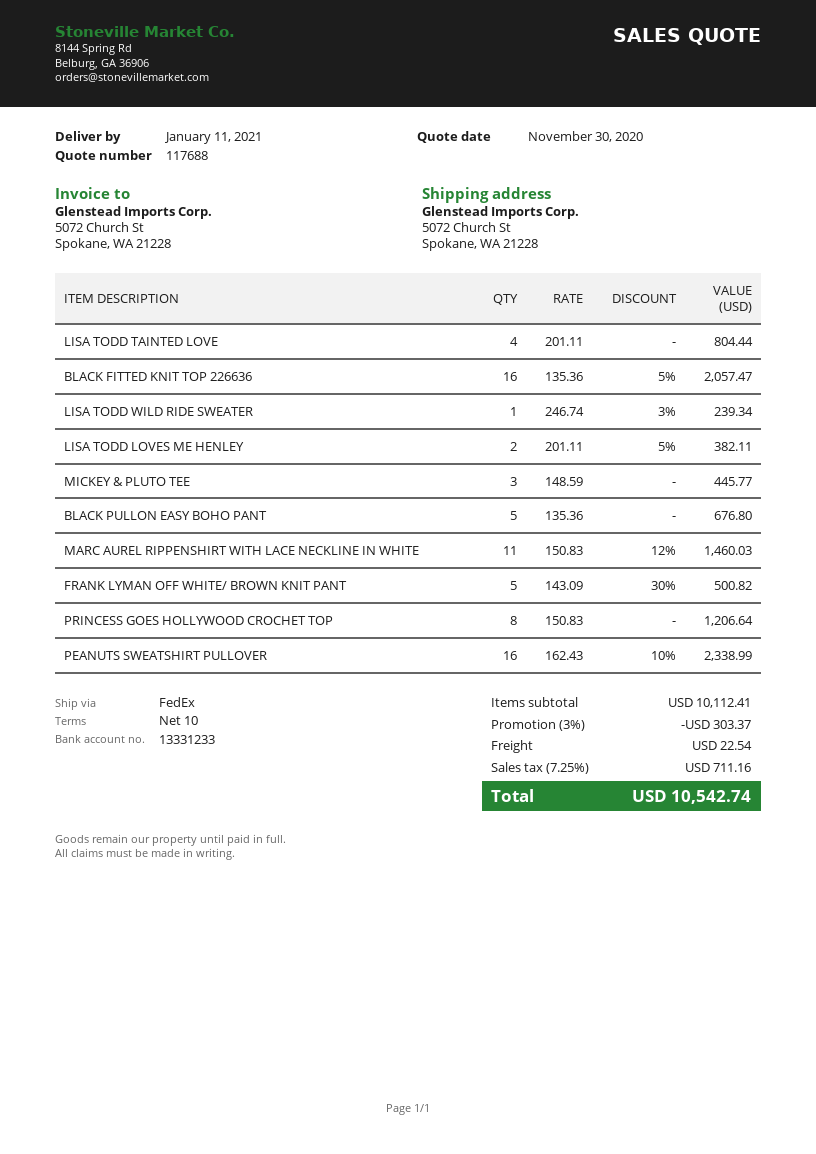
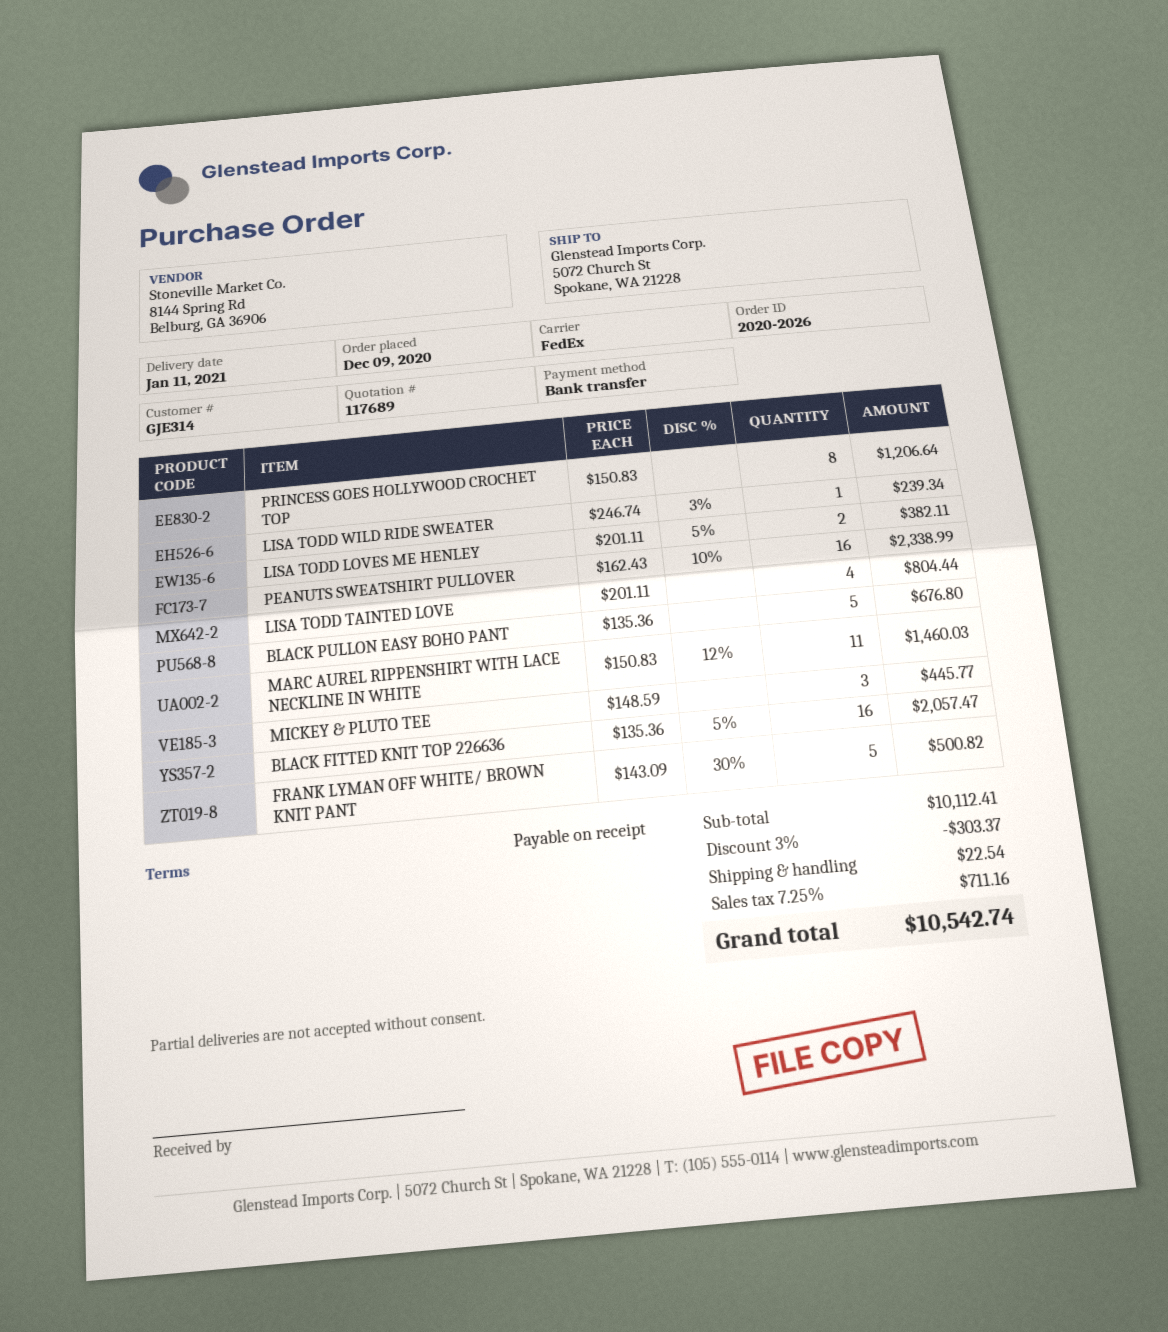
quote number: 117688 -> 117689
payment terms: 10 days -> on receipt

